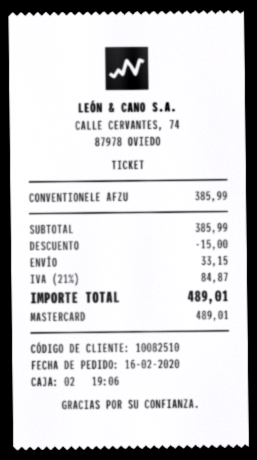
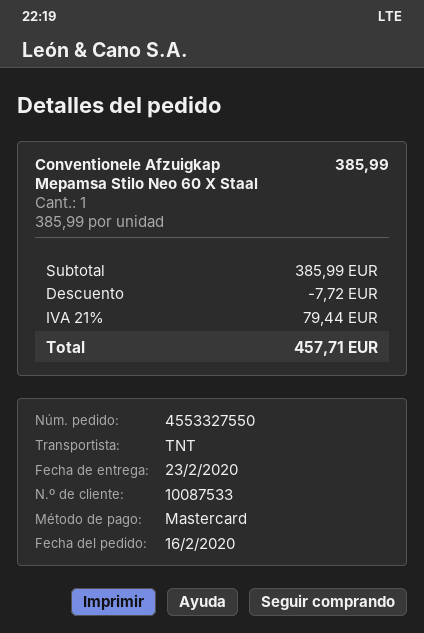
customer number: 10082510 -> 10087533
discount: 15.00 -> 7.72
shipping: 33.15 -> none
tax: 21% = 84.87 -> 21% = 79.44
total: 489.01 -> 457.71

